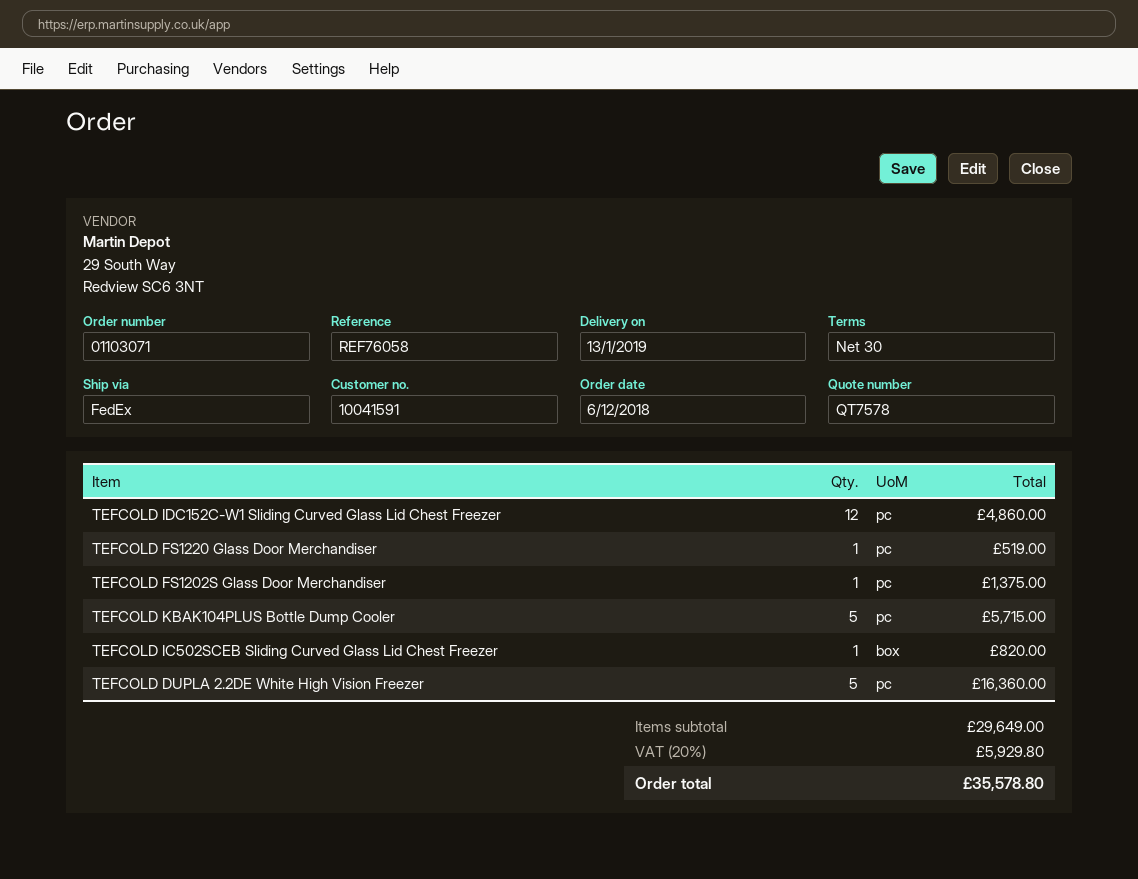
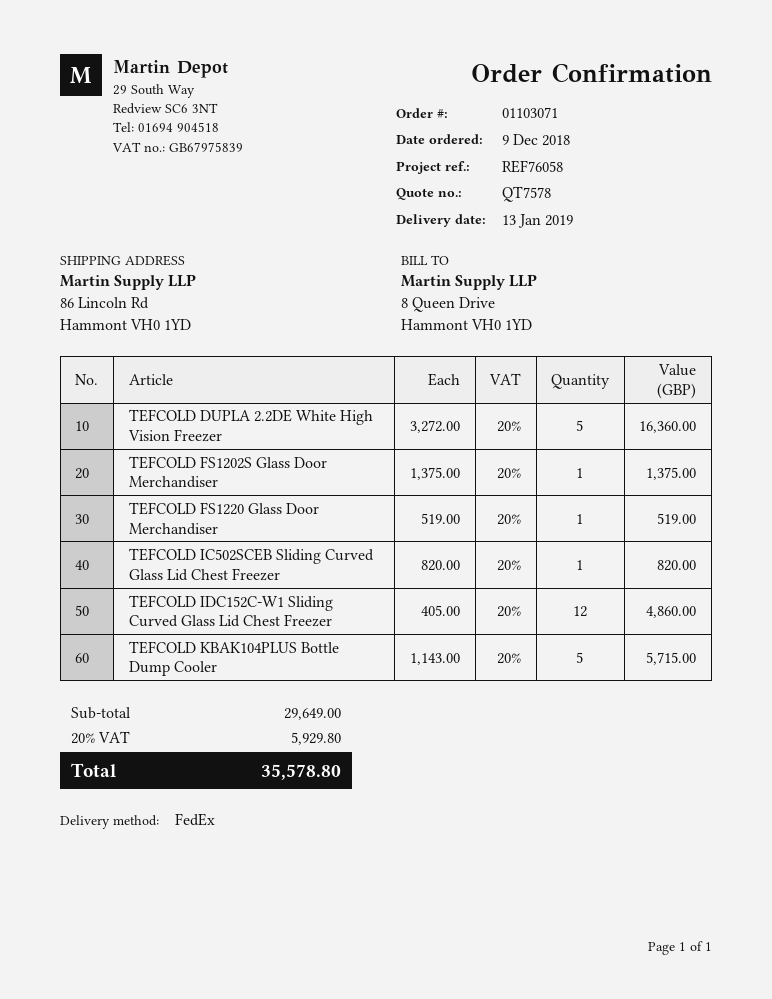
order date: 2018-12-06 -> 2018-12-09

